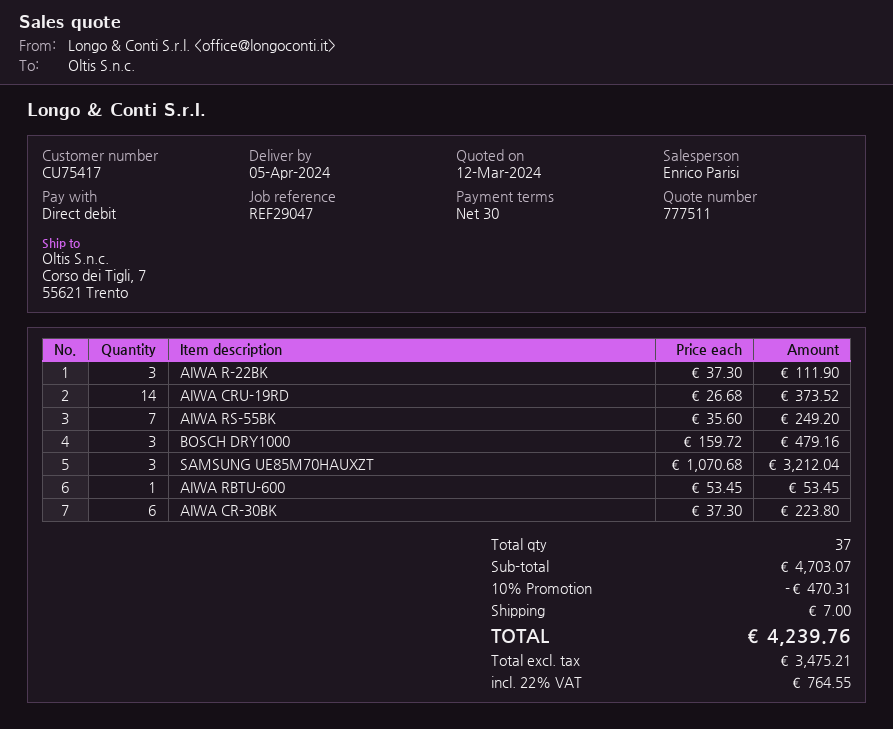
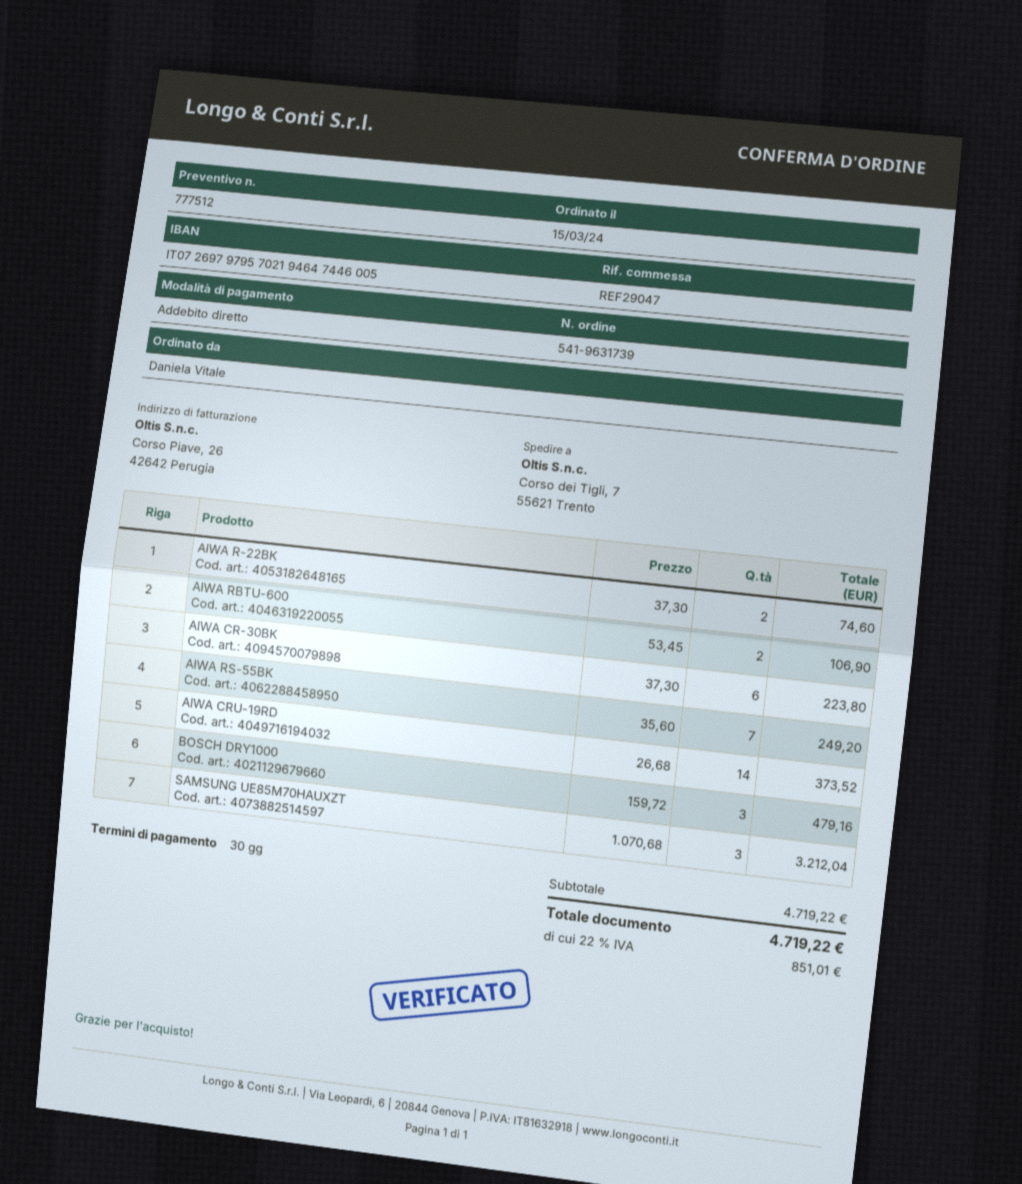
quote number: 777511 -> 777512
AIWA R-22BK: 3 x 37.30 = 111.90 -> 2 x 37.30 = 74.60
AIWA RBTU-600: 1 x 53.45 = 53.45 -> 2 x 53.45 = 106.90
subtotal: 4703.07 -> 4719.22
discount: 10% = 470.31 -> none
shipping: 7.00 -> none
tax: 22% = 764.55 -> 22% = 851.01
total: 4239.76 -> 4719.22

